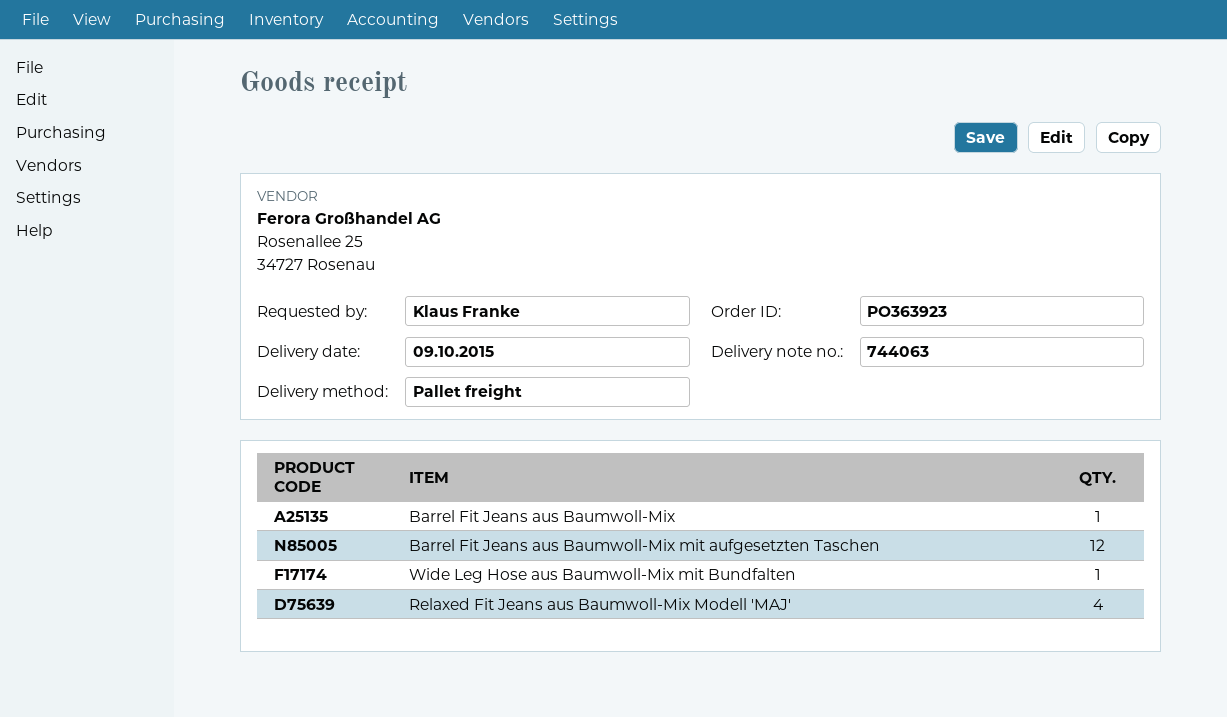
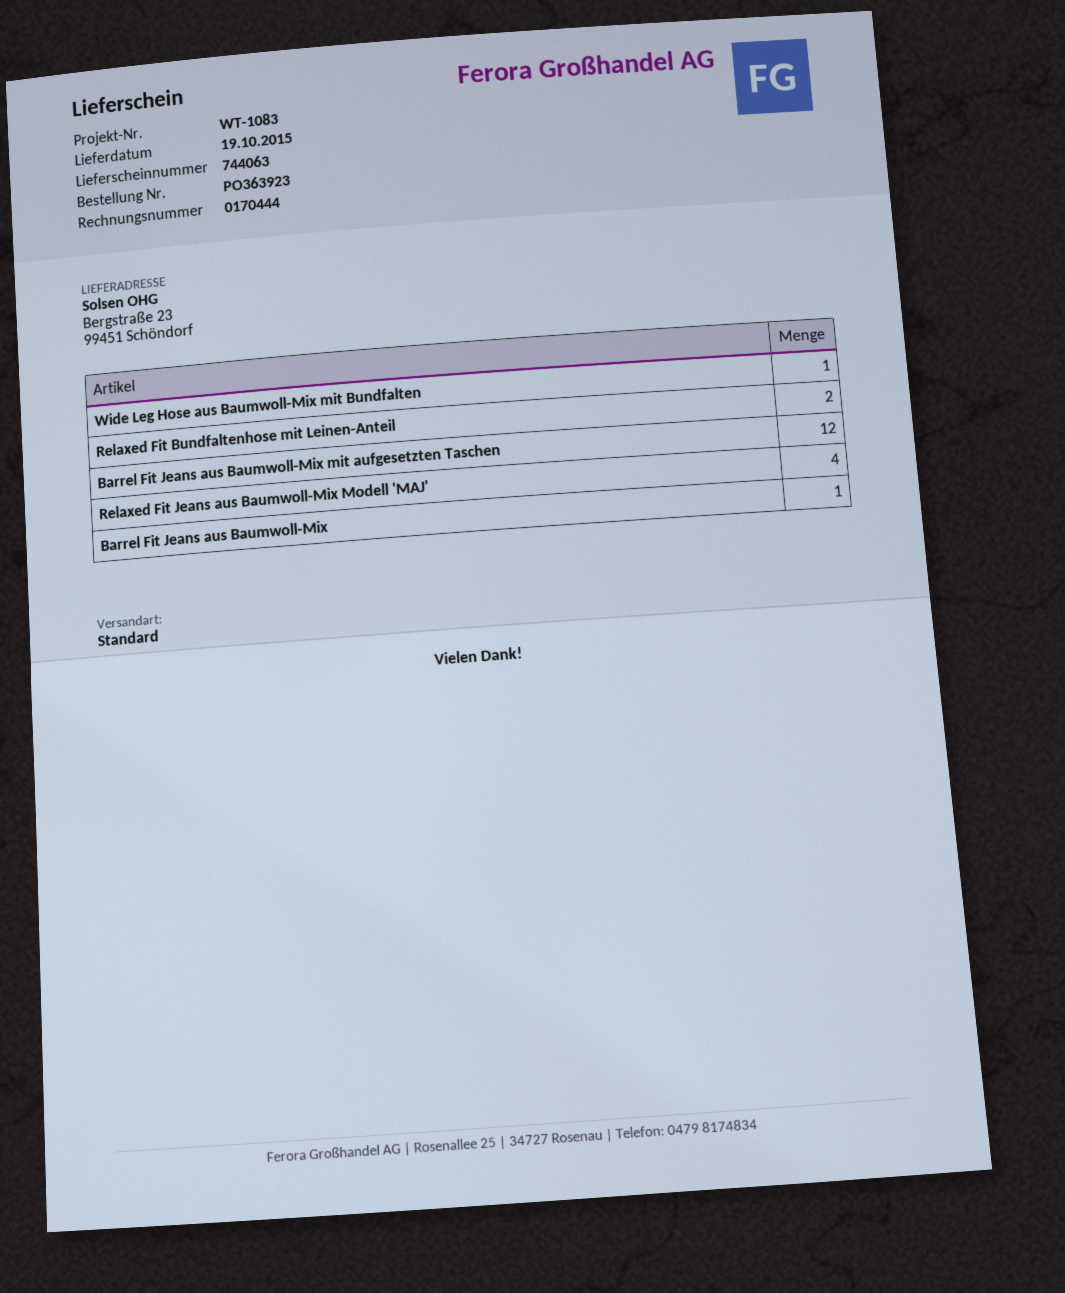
delivery date: 2015-10-09 -> 2015-10-19
shipping method: pallet freight -> standard
Relaxed Fit Bundfaltenhose mit Leinen-Anteil: none -> 2

